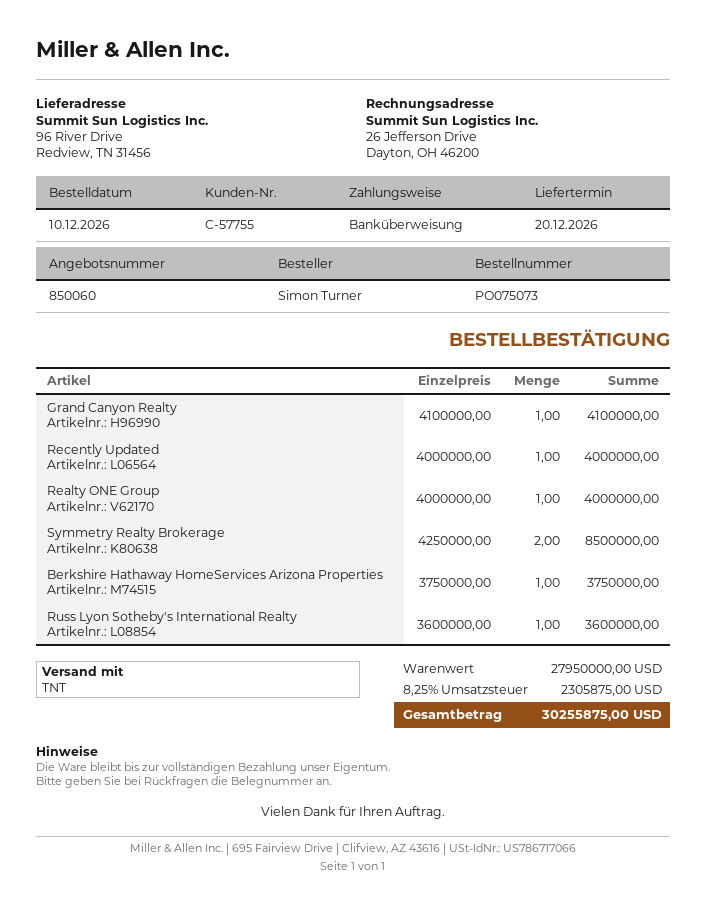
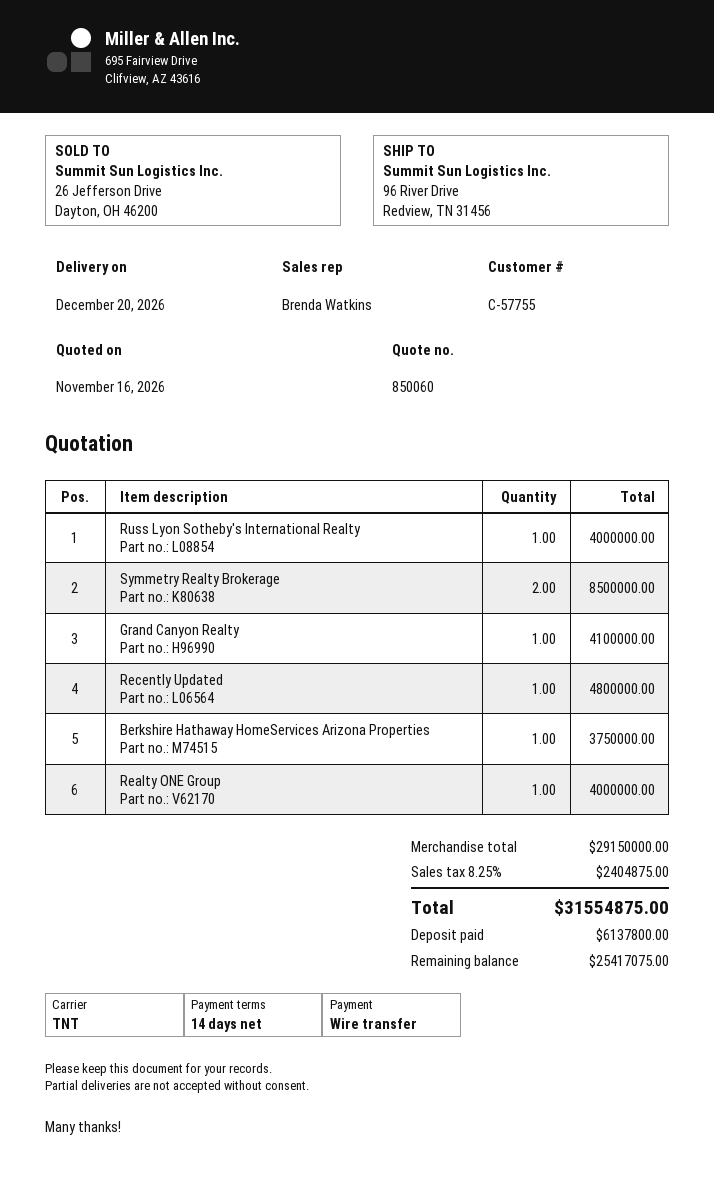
Recently Updated: 1 for 4000000.00 -> 1 for 4800000.00
Russ Lyon Sotheby's International Realty: 1 for 3600000.00 -> 1 for 4000000.00
subtotal: 27950000.00 -> 29150000.00
tax: 8.25% = 2305875.00 -> 8.25% = 2404875.00
total: 30255875.00 -> 31554875.00

